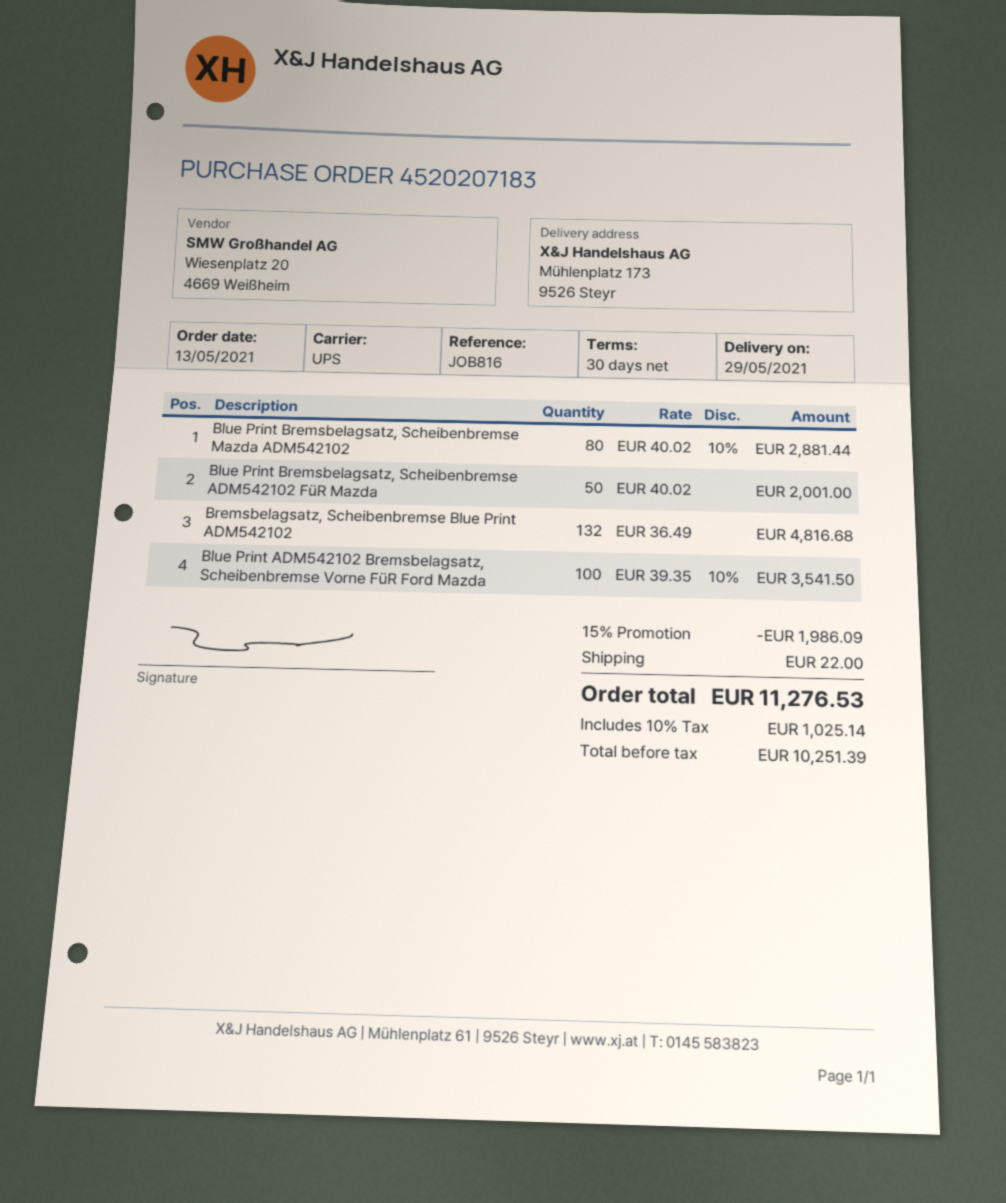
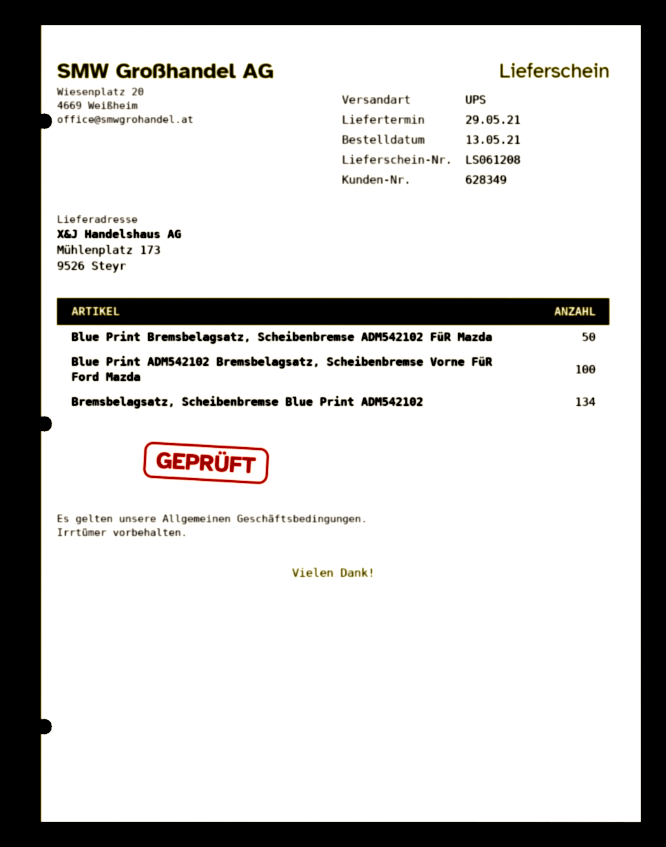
Blue Print Bremsbelagsatz, Scheibenbremse Mazda ADM542102: 80 -> none
Bremsbelagsatz, Scheibenbremse Blue Print ADM542102: 132 -> 134

